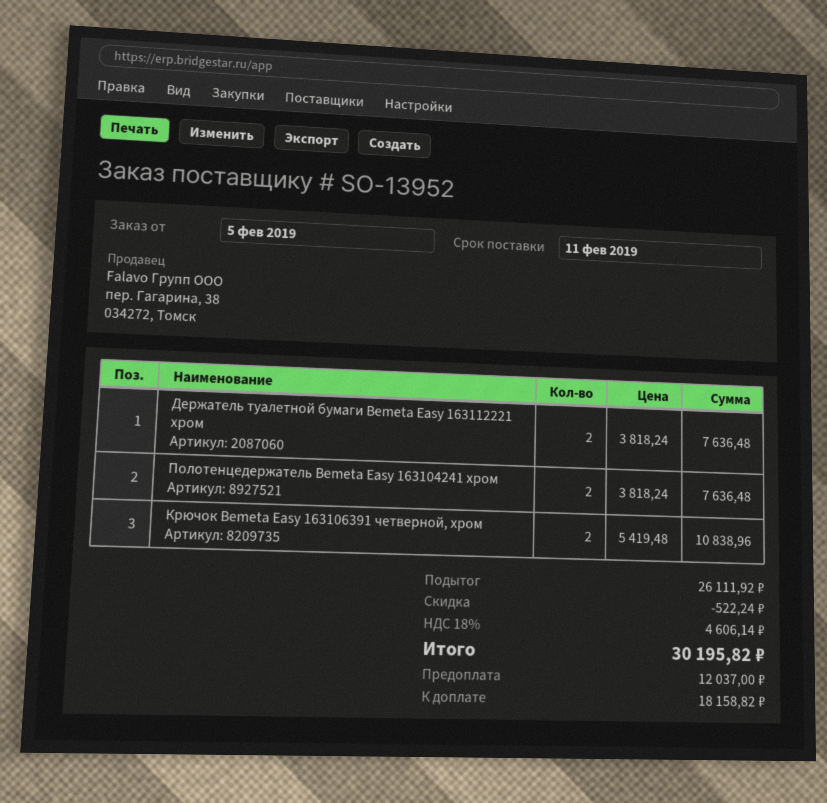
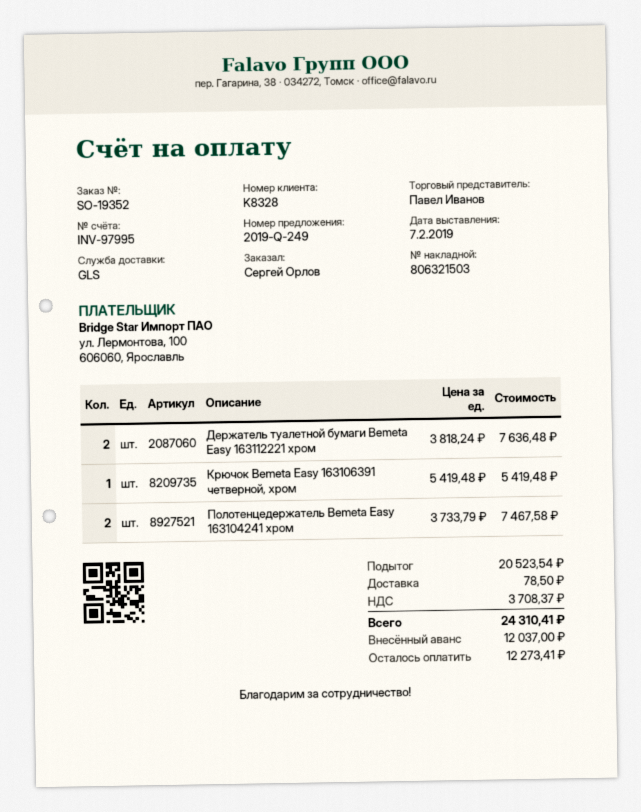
order number: SO-13952 -> SO-19352
Полотенцедержатель Bemeta Easy 163104241 хром: 2 x 3818.24 = 7636.48 -> 2 x 3733.79 = 7467.58
Крючок Bemeta Easy 163106391 четверной, хром: 2 x 5419.48 = 10838.96 -> 1 x 5419.48 = 5419.48
subtotal: 26111.92 -> 20523.54
discount: 522.24 -> none
shipping: none -> 78.50
tax: 4606.14 -> 3708.37
total: 30195.82 -> 24310.41
balance: 18158.82 -> 12273.41

